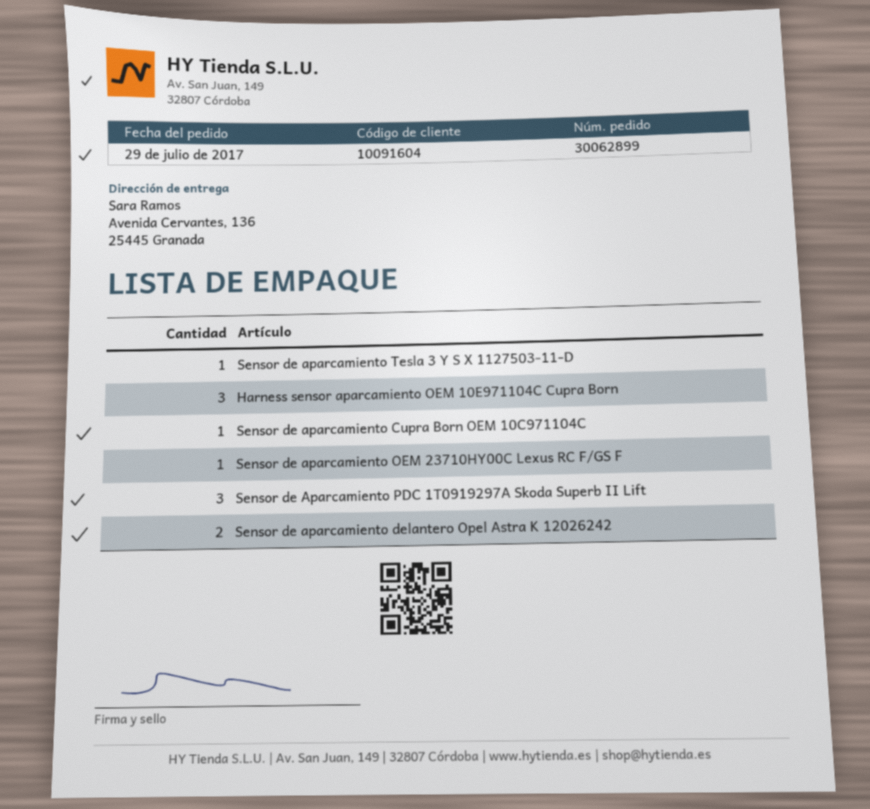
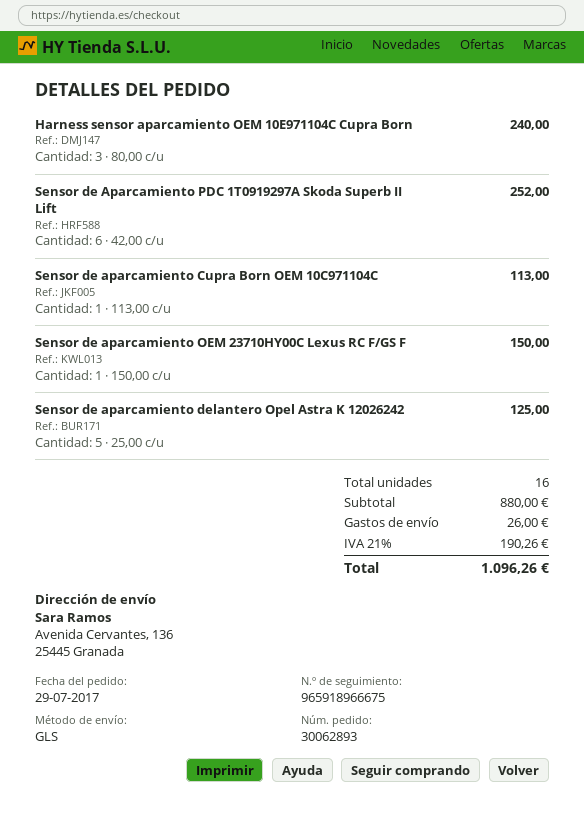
order number: 30062899 -> 30062893
Sensor de aparcamiento Tesla 3 Y S X 1127503-11-D: 1 -> none
Sensor de Aparcamiento PDC 1T0919297A Skoda Superb II Lift: 3 -> 6
Sensor de aparcamiento delantero Opel Astra K 12026242: 2 -> 5

